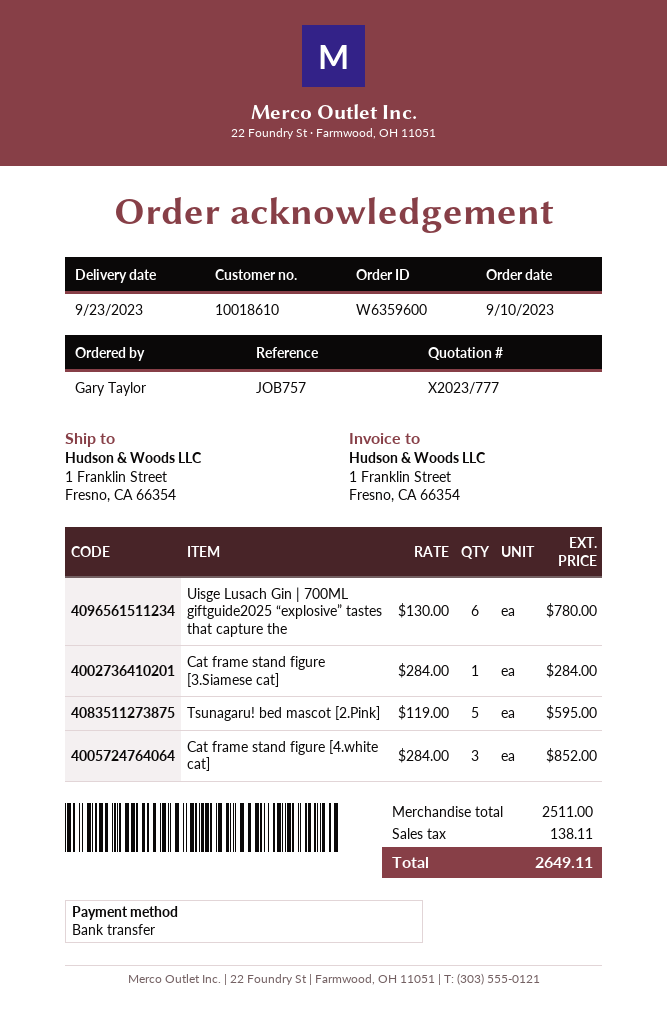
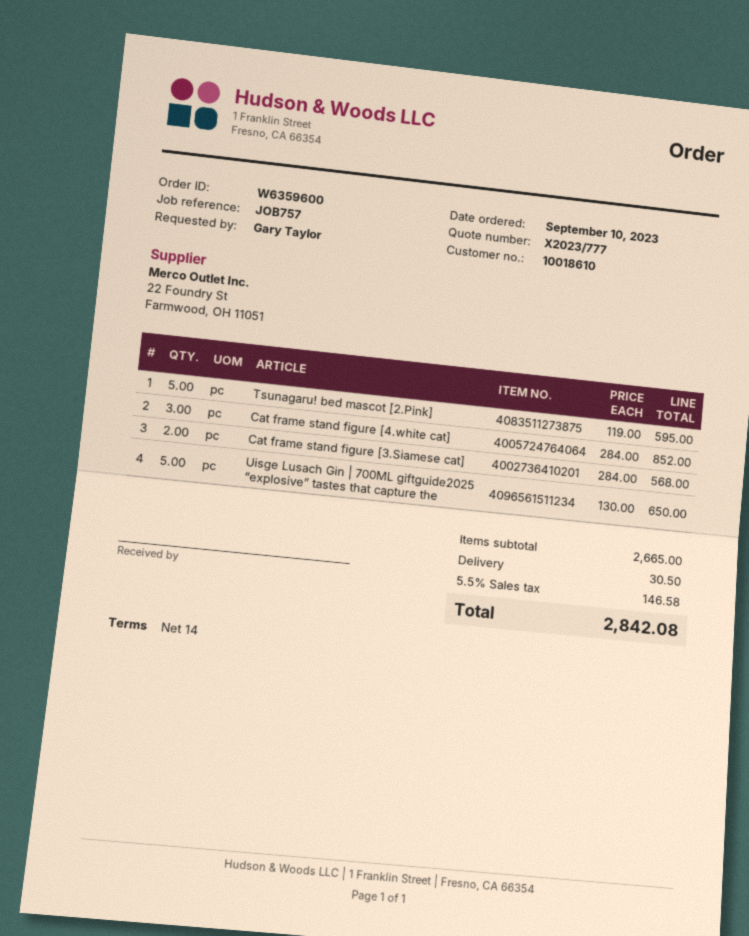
Uisge Lusach Gin | 700ML giftguide2025 “explosive” tastes that capture the: 6 x 130.00 = 780.00 -> 5 x 130.00 = 650.00
Cat frame stand figure [3.Siamese cat]: 1 x 284.00 = 284.00 -> 2 x 284.00 = 568.00
subtotal: 2511.00 -> 2665.00
shipping: none -> 30.50
tax: 138.11 -> 146.58
total: 2649.11 -> 2842.08

